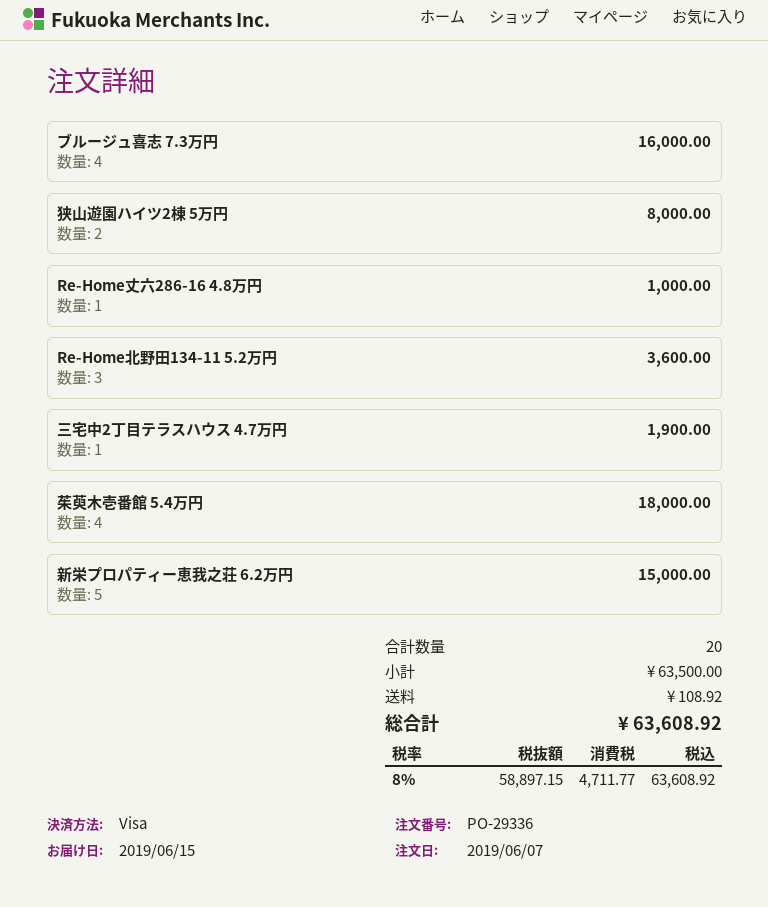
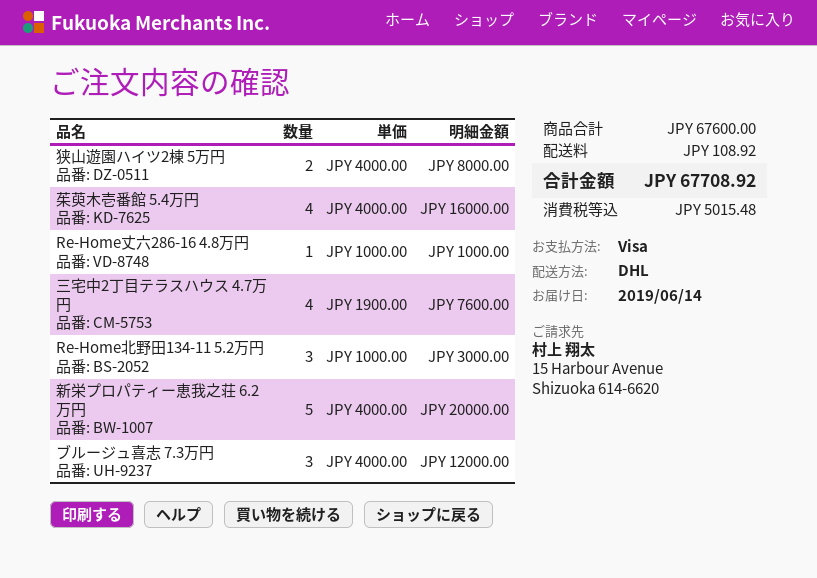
delivery date: 2019-06-15 -> 2019-06-14
ブルージュ喜志 7.3万円: 4 for 16000.00 -> 3 for 12000.00
Re-Home北野田134-11 5.2万円: 3 for 3600.00 -> 3 for 3000.00
三宅中2丁目テラスハウス 4.7万円: 1 for 1900.00 -> 4 for 7600.00
茱萸木壱番館 5.4万円: 4 for 18000.00 -> 4 for 16000.00
新栄プロパティー恵我之荘 6.2万円: 5 for 15000.00 -> 5 for 20000.00
subtotal: 63500.00 -> 67600.00
tax: 4711.77 -> 5015.48
total: 63608.92 -> 67708.92

